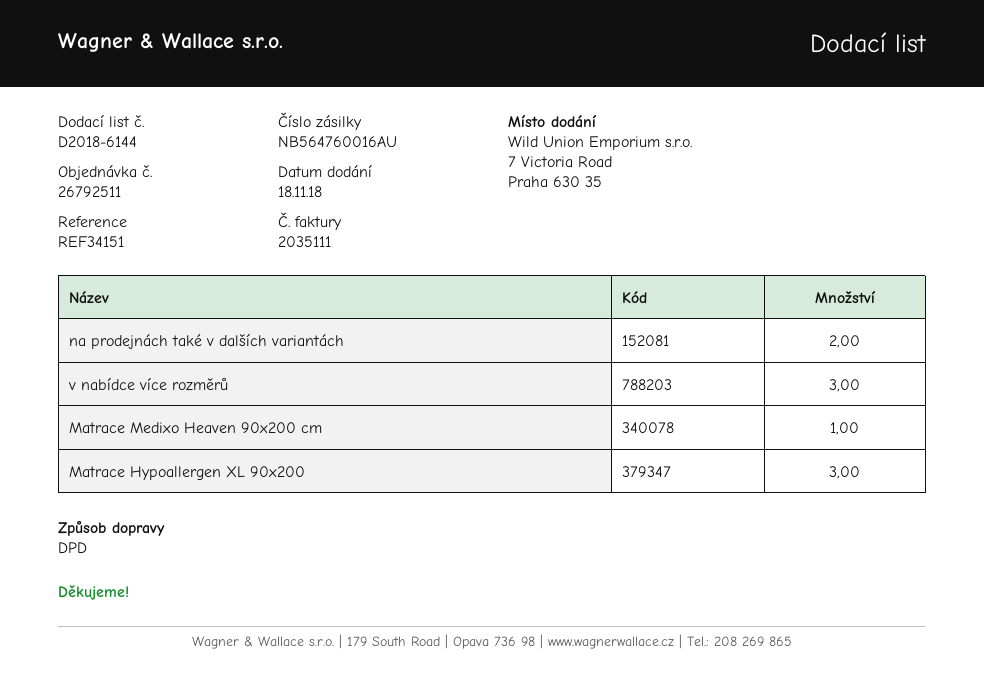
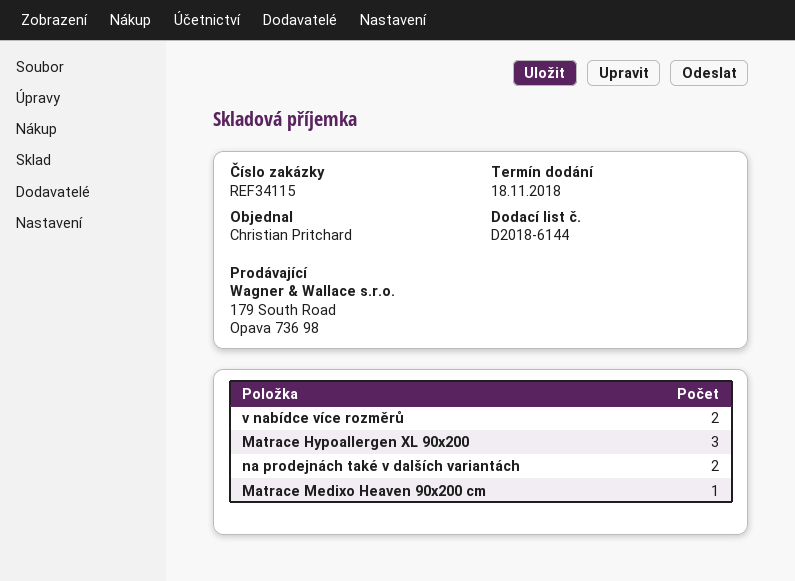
reference: REF34151 -> REF34115
v nabídce více rozměrů: 3 -> 2

